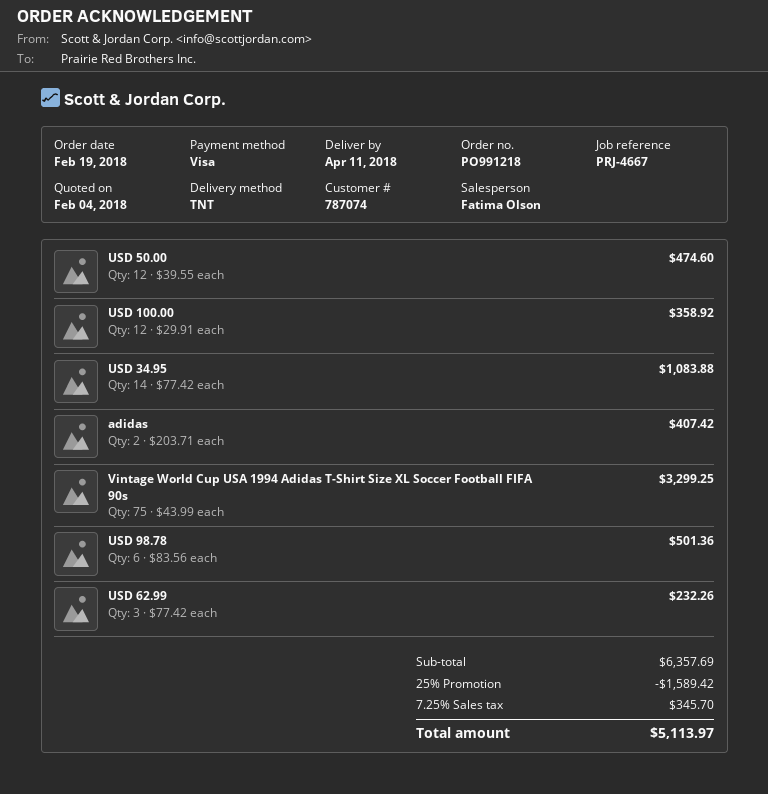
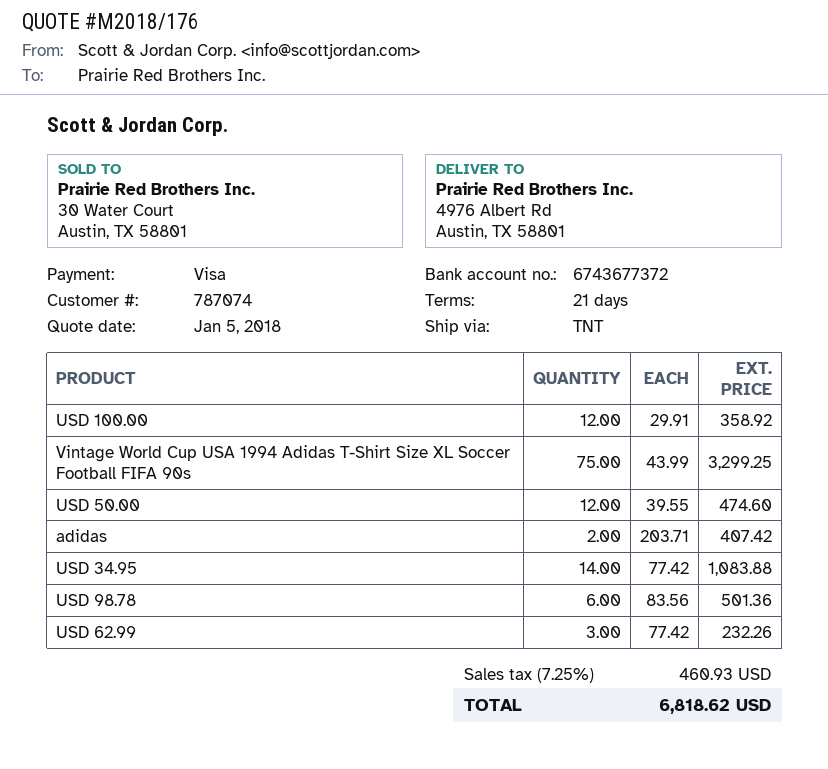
quote date: 2018-02-04 -> 2018-01-05
discount: 25% = 1589.42 -> none
tax: 7.25% = 345.70 -> 7.25% = 460.93
total: 5113.97 -> 6818.62

